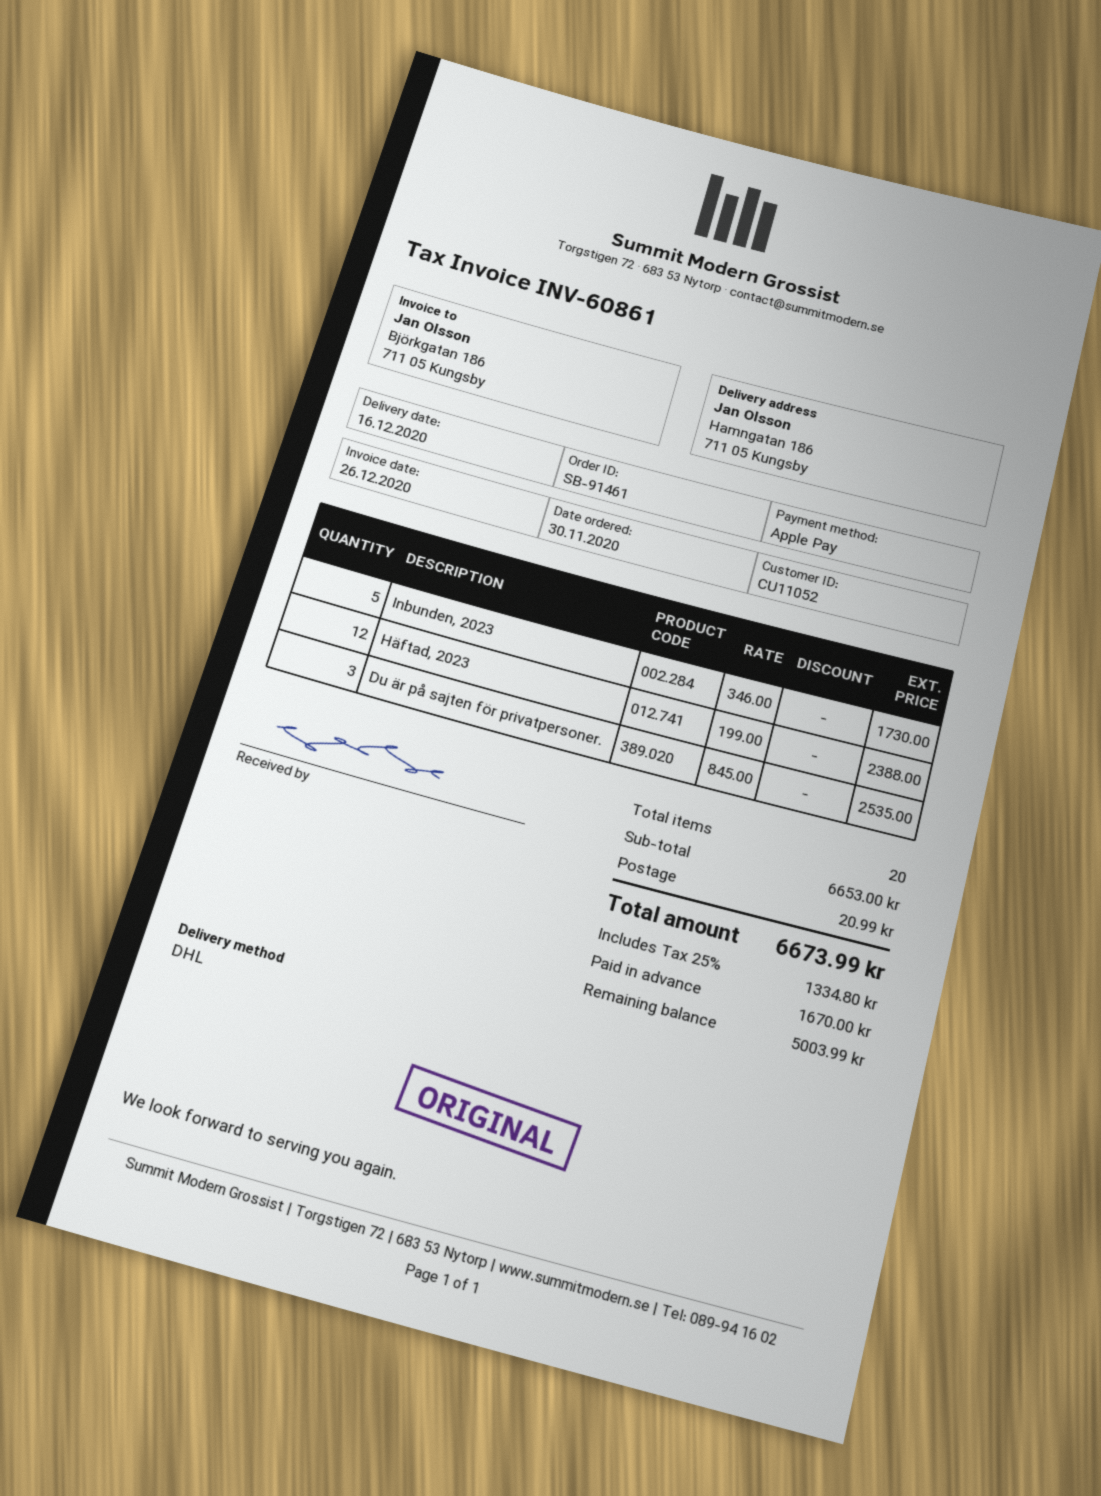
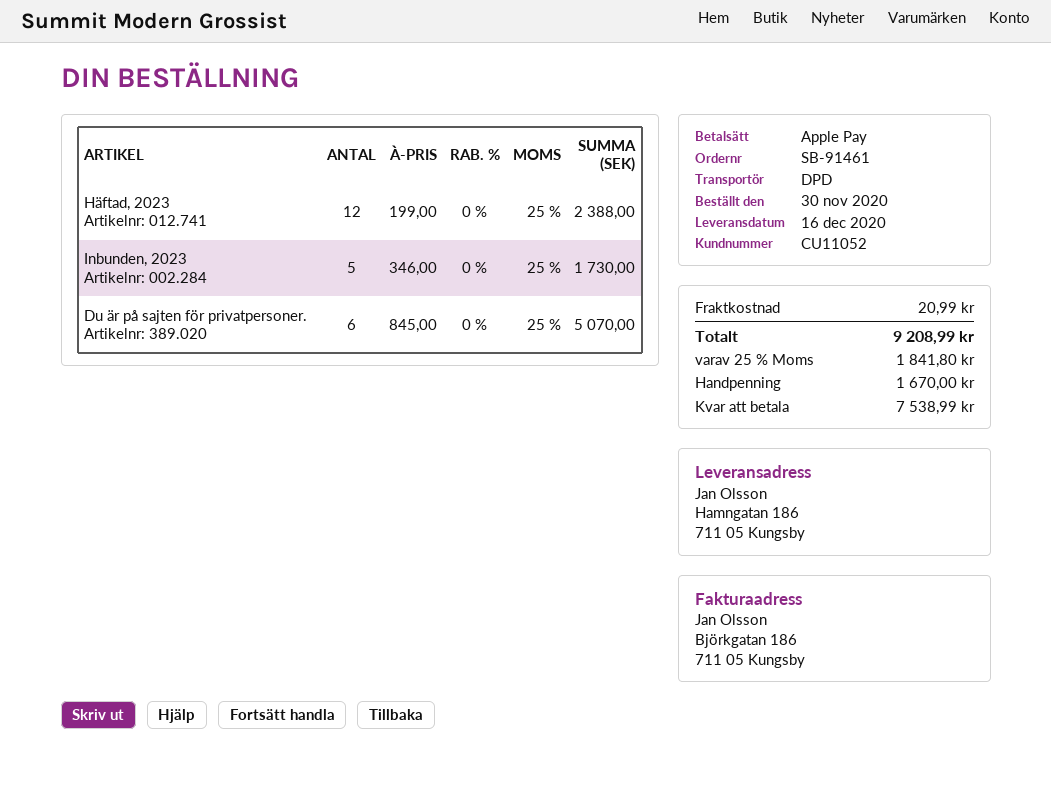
shipping method: DHL -> DPD
Du är på sajten för privatpersoner.: 3 x 845.00 = 2535.00 -> 6 x 845.00 = 5070.00
tax: 25% = 1334.80 -> 25% = 1841.80
total: 6673.99 -> 9208.99
balance: 5003.99 -> 7538.99

